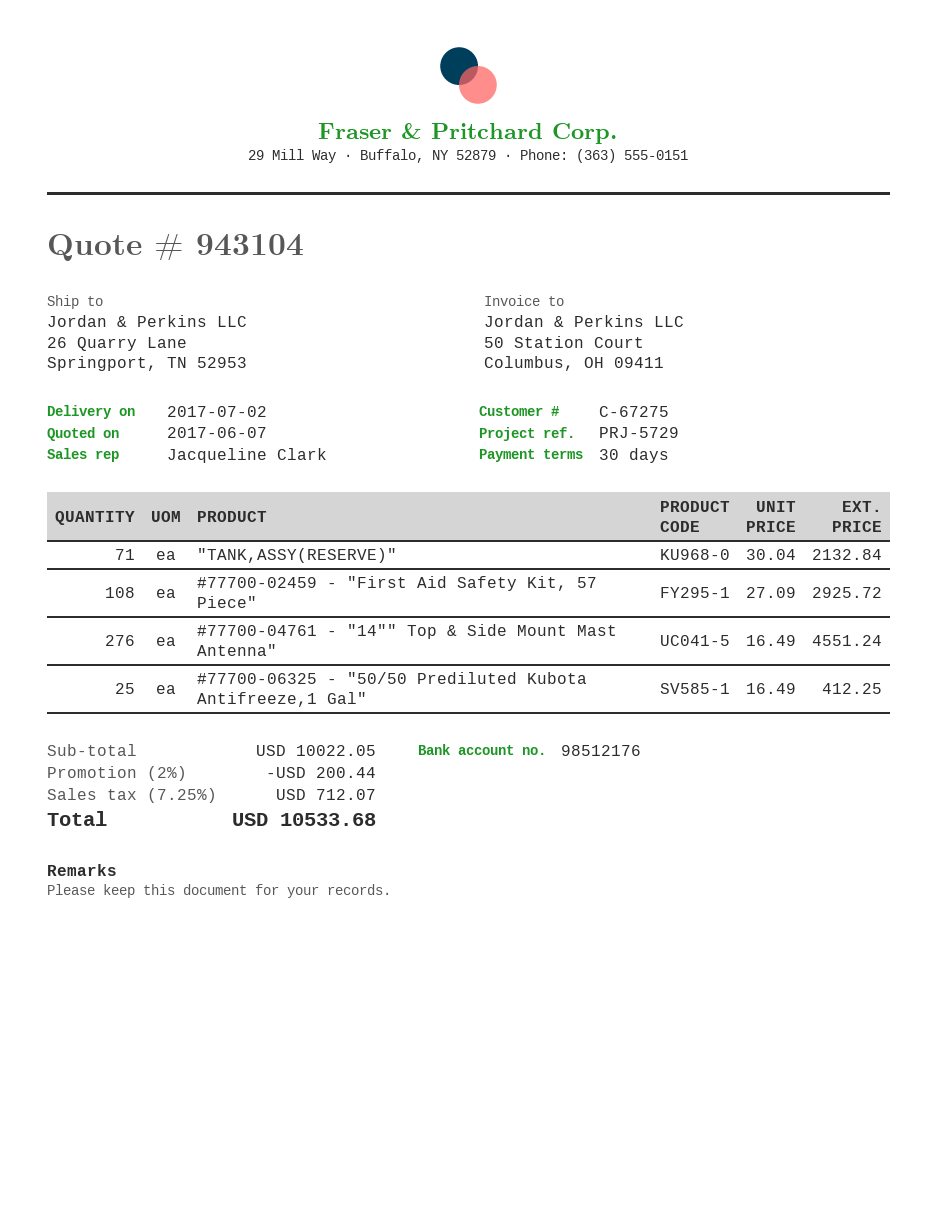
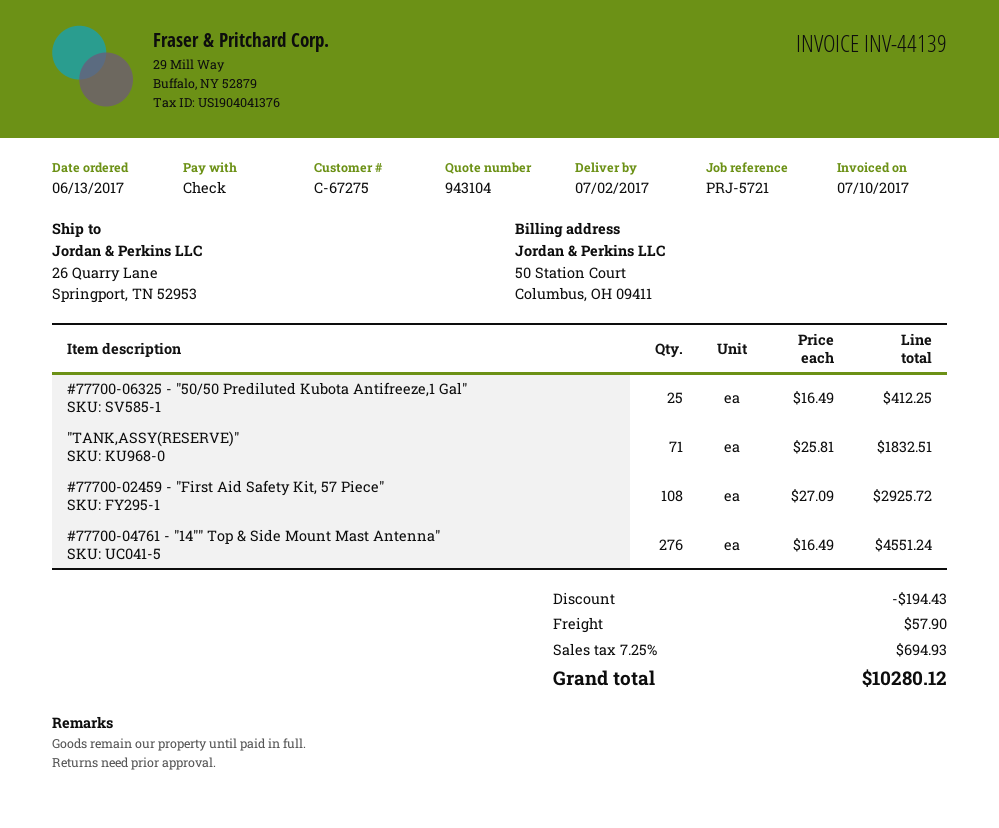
reference: PRJ-5729 -> PRJ-5721
"TANK,ASSY(RESERVE)": 71 x 30.04 = 2132.84 -> 71 x 25.81 = 1832.51
discount: 200.44 -> 194.43
shipping: none -> 57.90
tax: 7.25% = 712.07 -> 7.25% = 694.93
total: 10533.68 -> 10280.12

